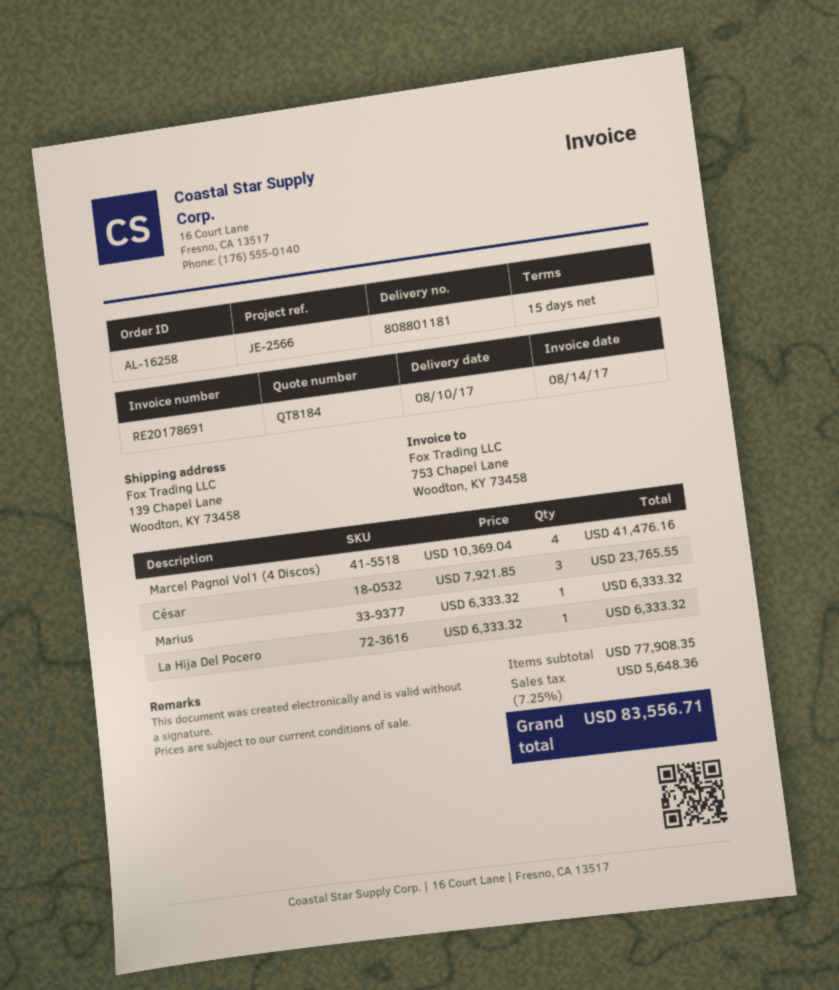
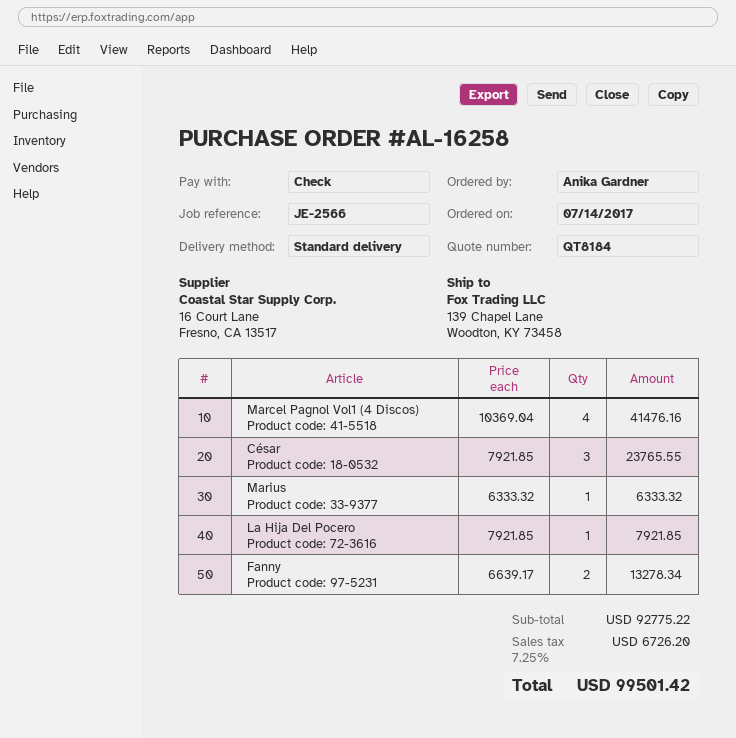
La Hija Del Pocero: 1 x 6333.32 = 6333.32 -> 1 x 7921.85 = 7921.85
Fanny: none -> 2 x 6639.17 = 13278.34
subtotal: 77908.35 -> 92775.22
tax: 7.25% = 5648.36 -> 7.25% = 6726.20
total: 83556.71 -> 99501.42

